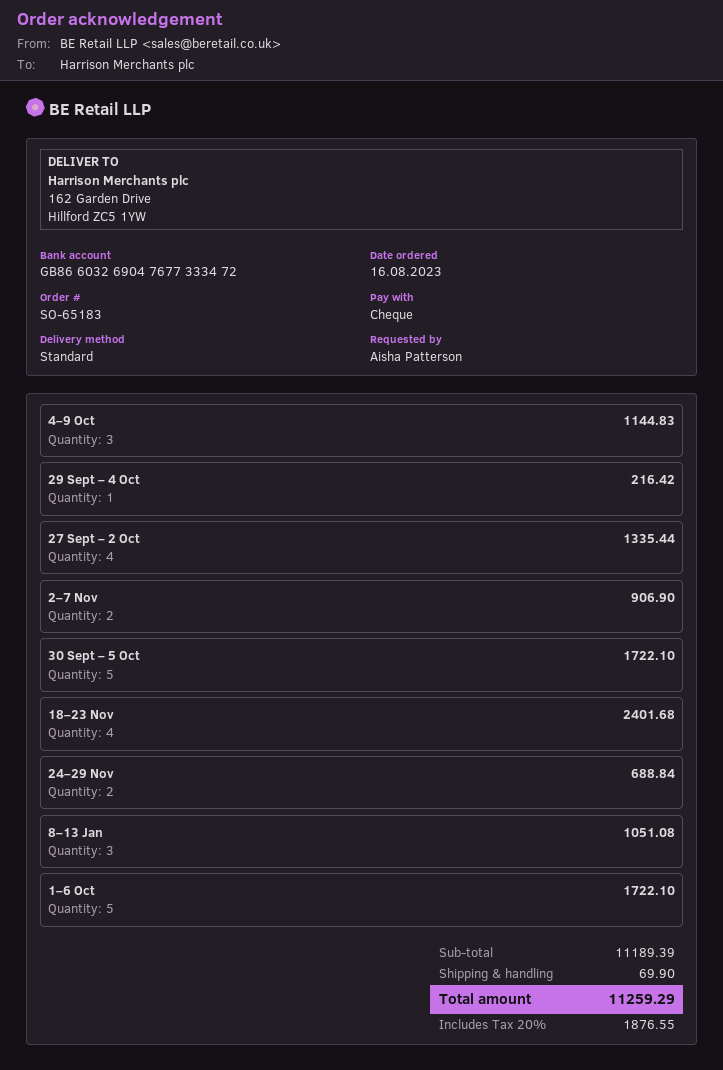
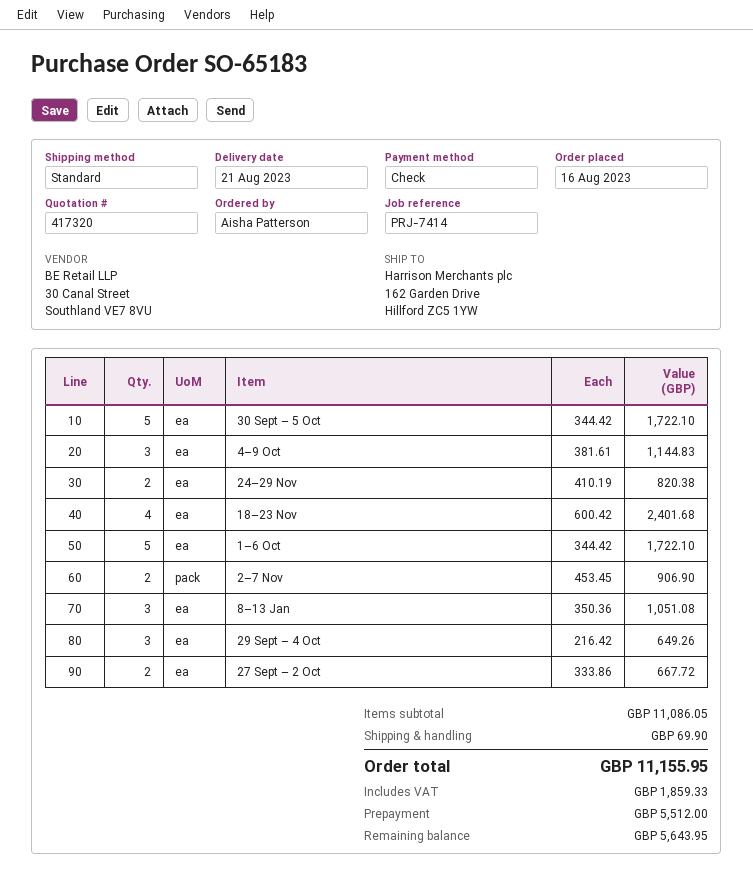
29 Sept – 4 Oct: 1 for 216.42 -> 3 for 649.26
27 Sept – 2 Oct: 4 for 1335.44 -> 2 for 667.72
24–29 Nov: 2 for 688.84 -> 2 for 820.38
subtotal: 11189.39 -> 11086.05
tax: 1876.55 -> 1859.33
total: 11259.29 -> 11155.95

